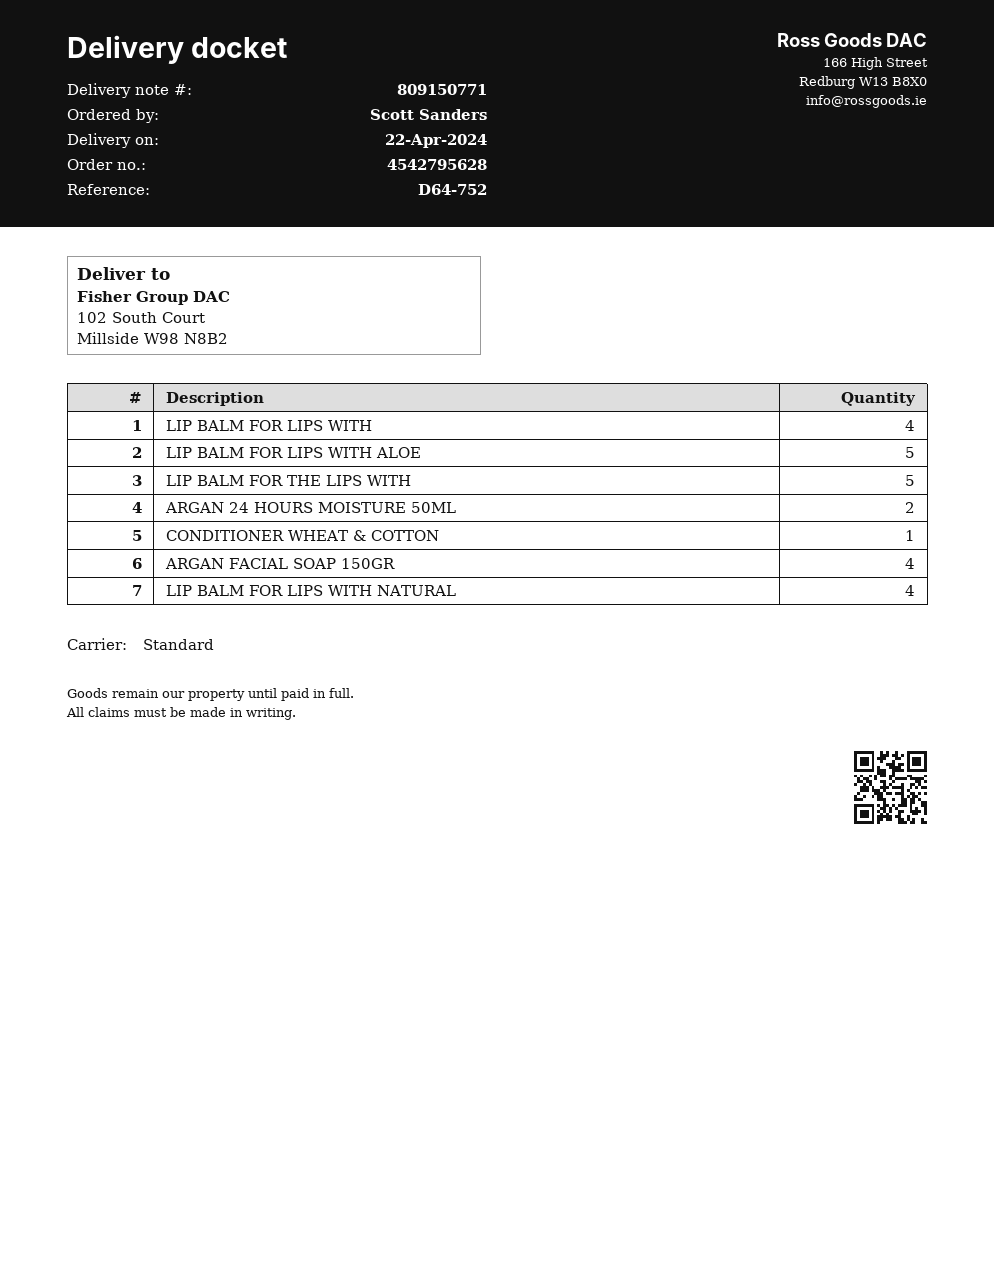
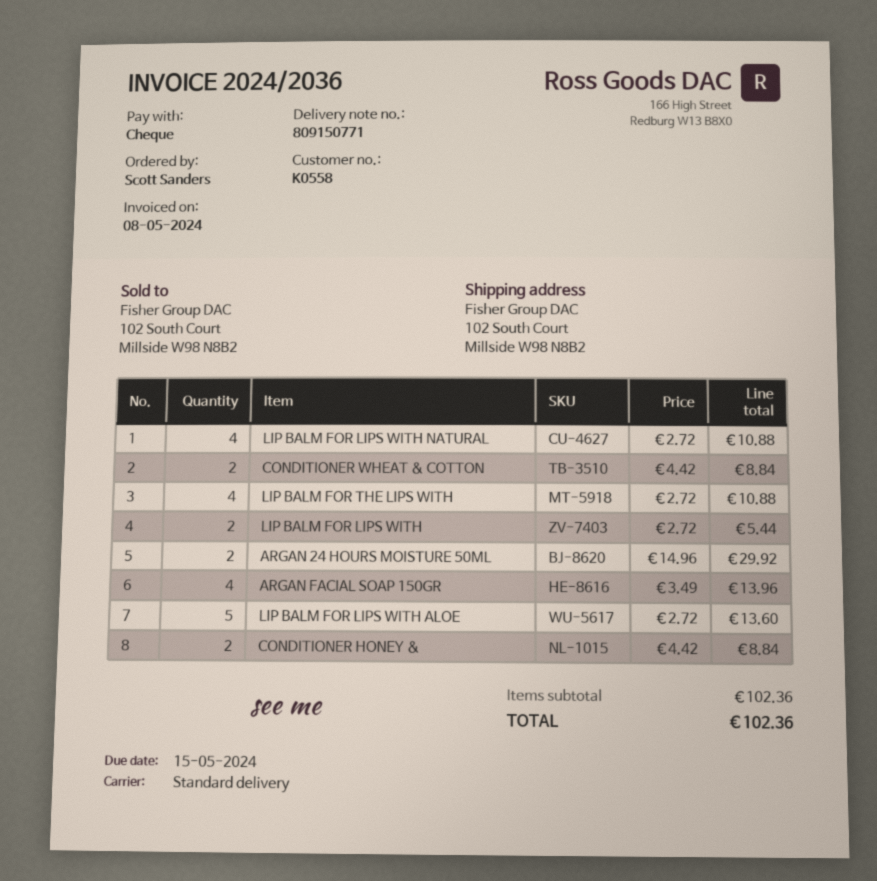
LIP BALM FOR LIPS WITH: 4 -> 2
LIP BALM FOR THE LIPS WITH: 5 -> 4
CONDITIONER WHEAT & COTTON: 1 -> 2
CONDITIONER HONEY &: none -> 2

